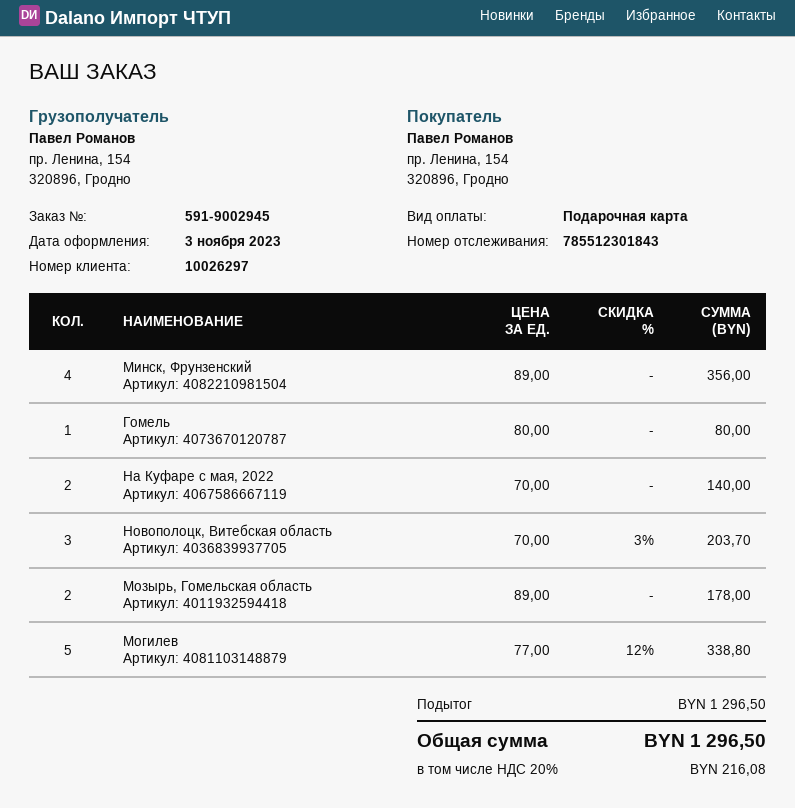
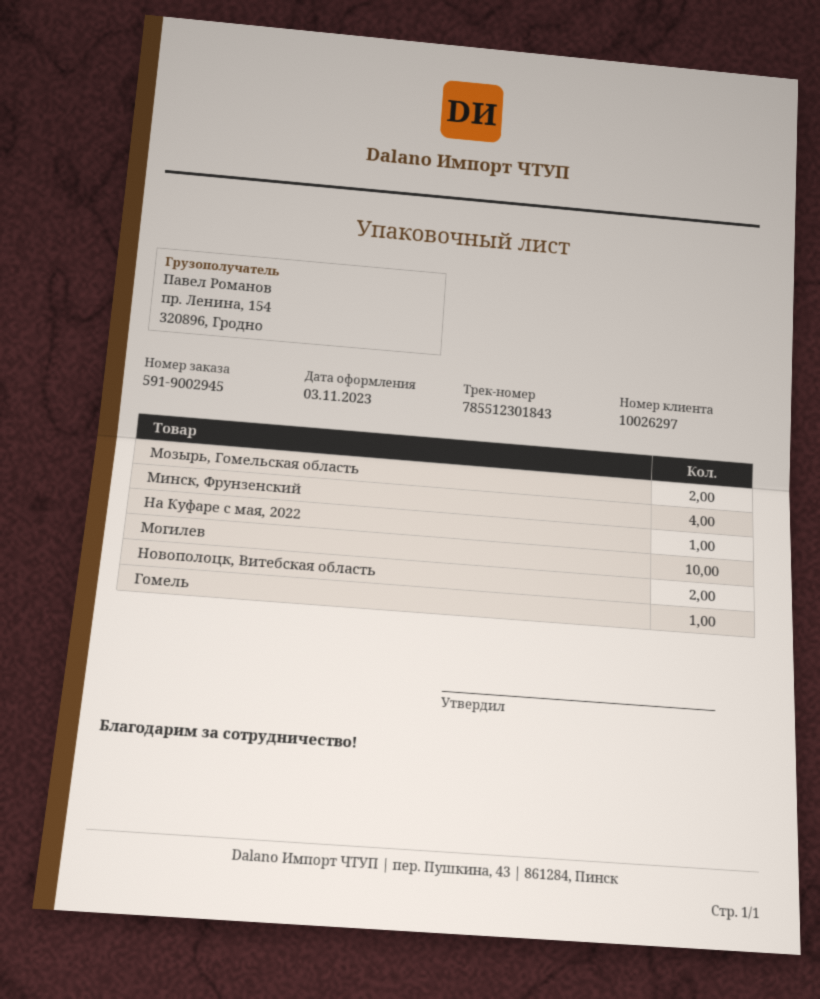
На Куфаре с мая, 2022: 2 -> 1
Новополоцк, Витебская область: 3 -> 2
Могилев: 5 -> 10

